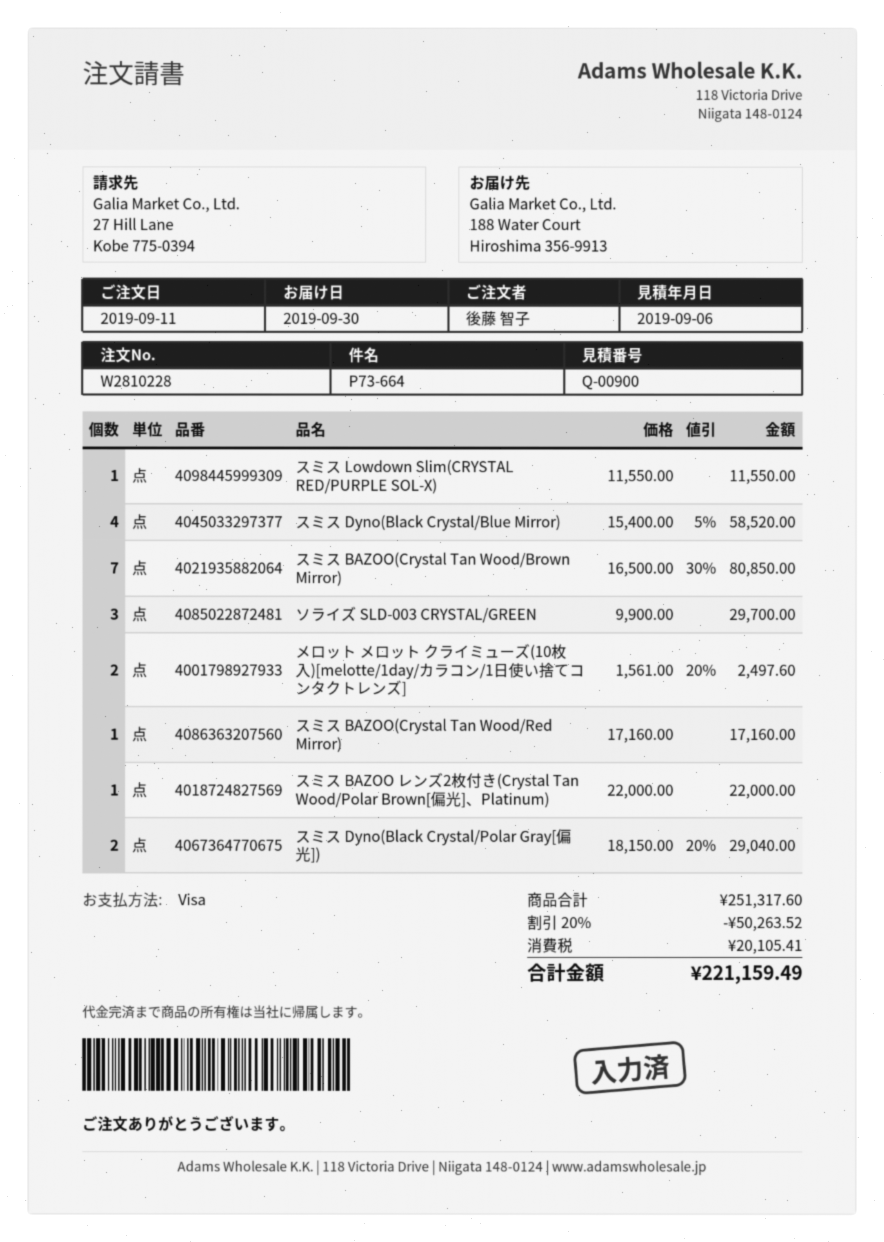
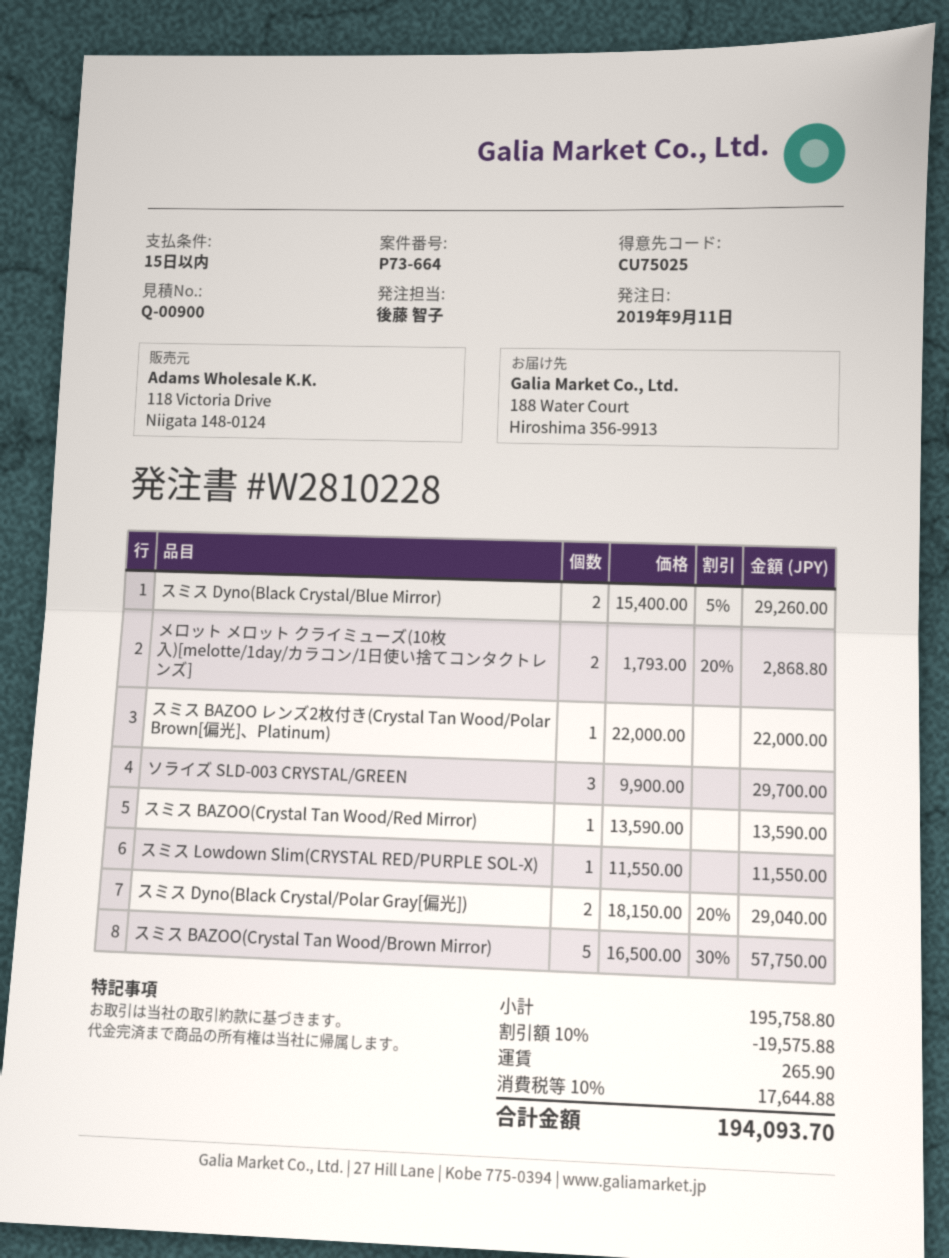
スミス Dyno(Black Crystal/Blue Mirror): 4 x 15400.00 - 5% = 58520.00 -> 2 x 15400.00 - 5% = 29260.00
スミス BAZOO(Crystal Tan Wood/Brown Mirror): 7 x 16500.00 - 30% = 80850.00 -> 5 x 16500.00 - 30% = 57750.00
メロット メロット クライミューズ(10枚入)[melotte/1day/カラコン/1日使い捨てコンタクトレンズ]: 2 x 1561.00 - 20% = 2497.60 -> 2 x 1793.00 - 20% = 2868.80
スミス BAZOO(Crystal Tan Wood/Red Mirror): 1 x 17160.00 = 17160.00 -> 1 x 13590.00 = 13590.00
subtotal: 251317.60 -> 195758.80
discount: 20% = 50263.52 -> 10% = 19575.88
shipping: none -> 265.90
tax: 20105.41 -> 17644.88
total: 221159.49 -> 194093.70

